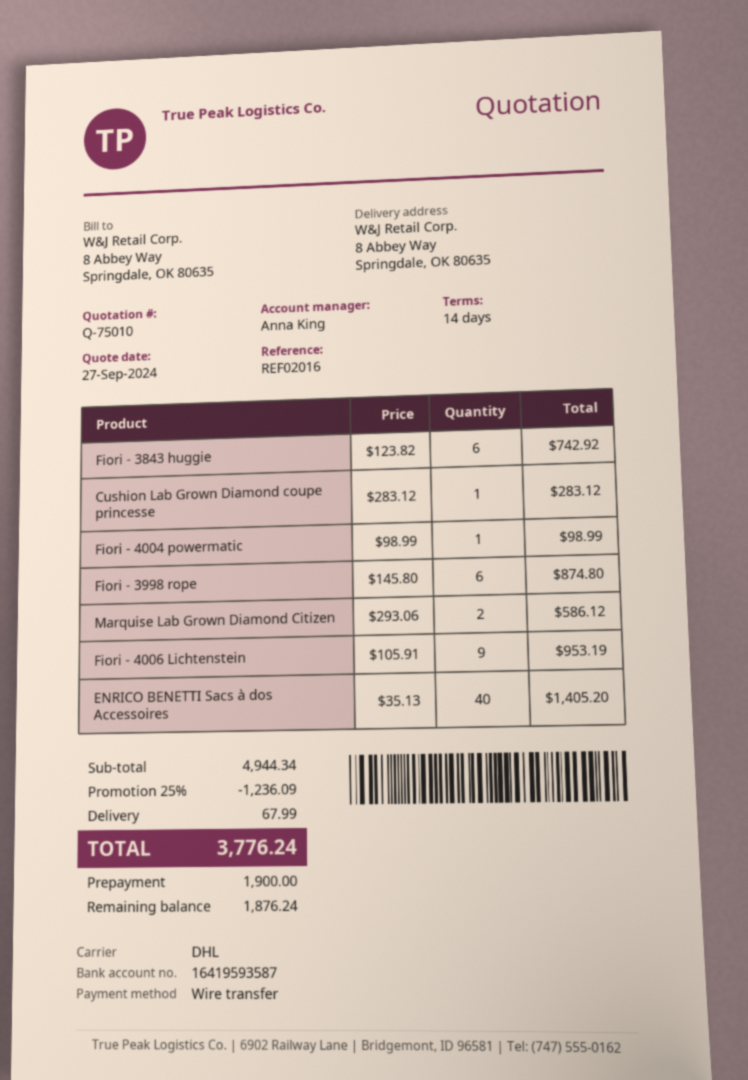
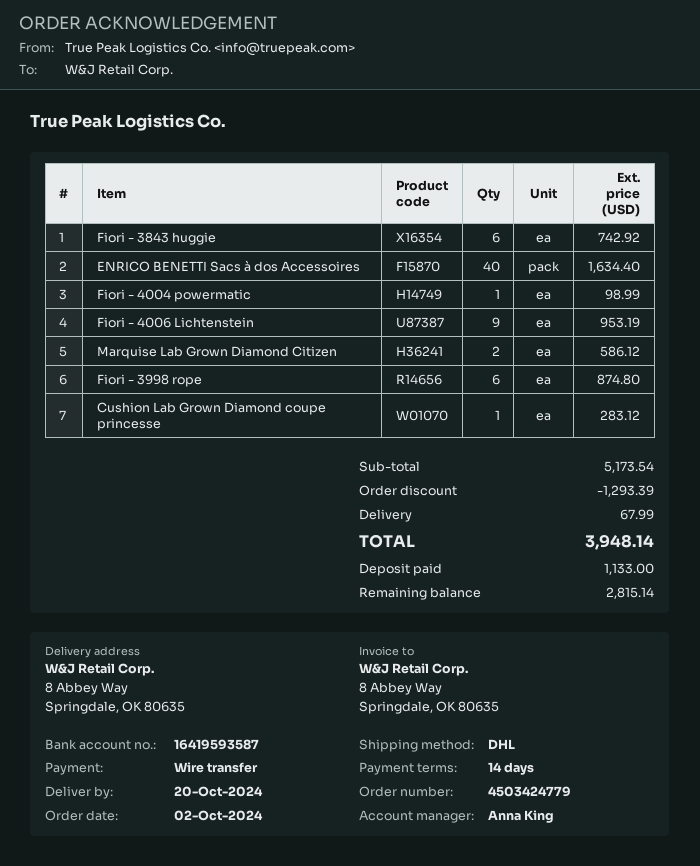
ENRICO BENETTI Sacs à dos Accessoires: 40 for 1405.20 -> 40 for 1634.40
subtotal: 4944.34 -> 5173.54
discount: 1236.09 -> 1293.39
total: 3776.24 -> 3948.14
deposit: 1900.00 -> 1133.00
balance: 1876.24 -> 2815.14

